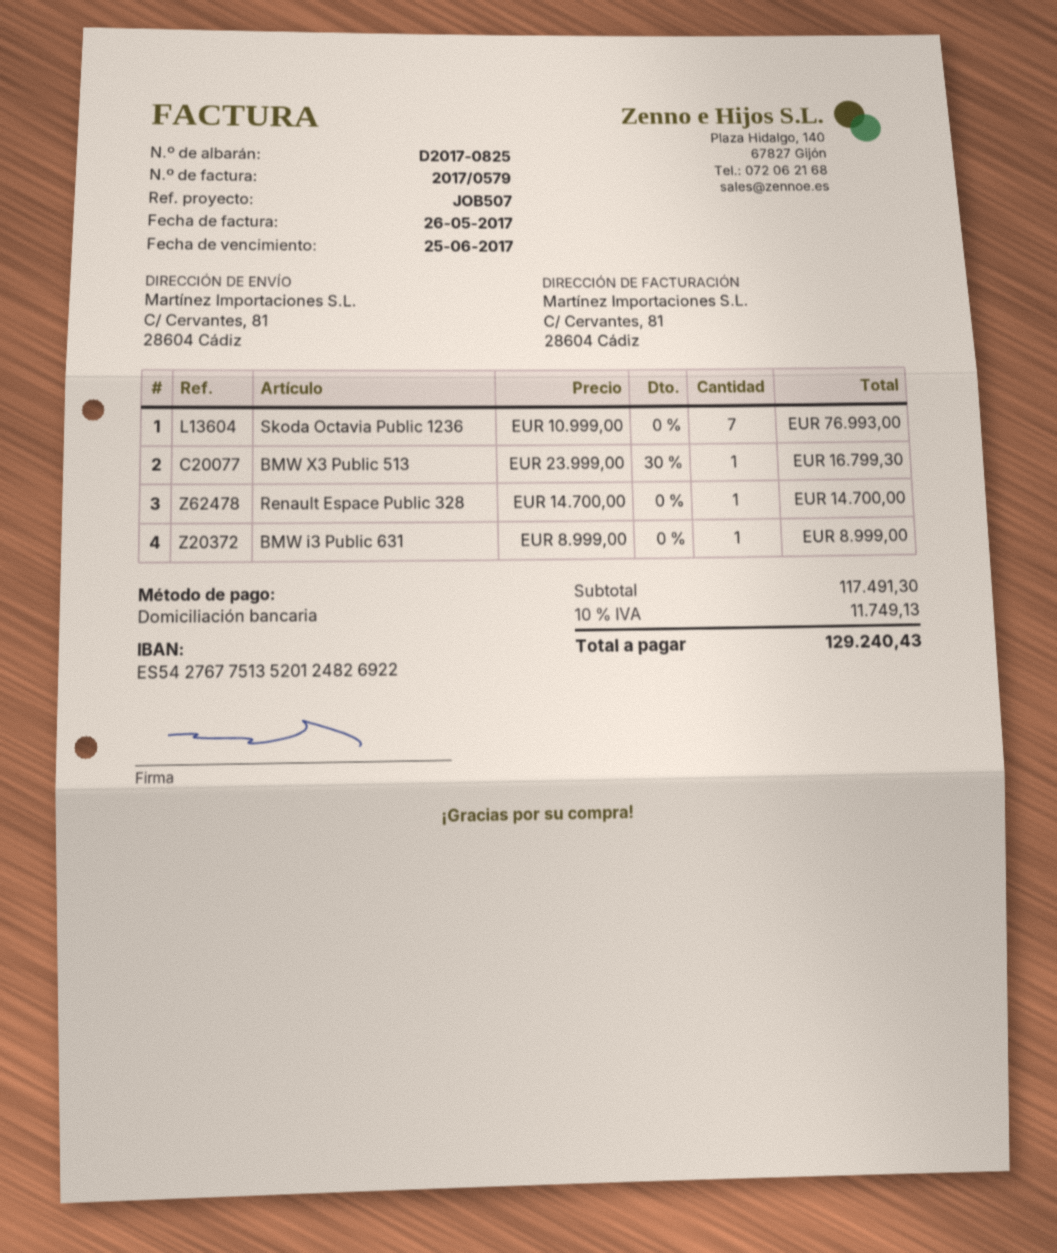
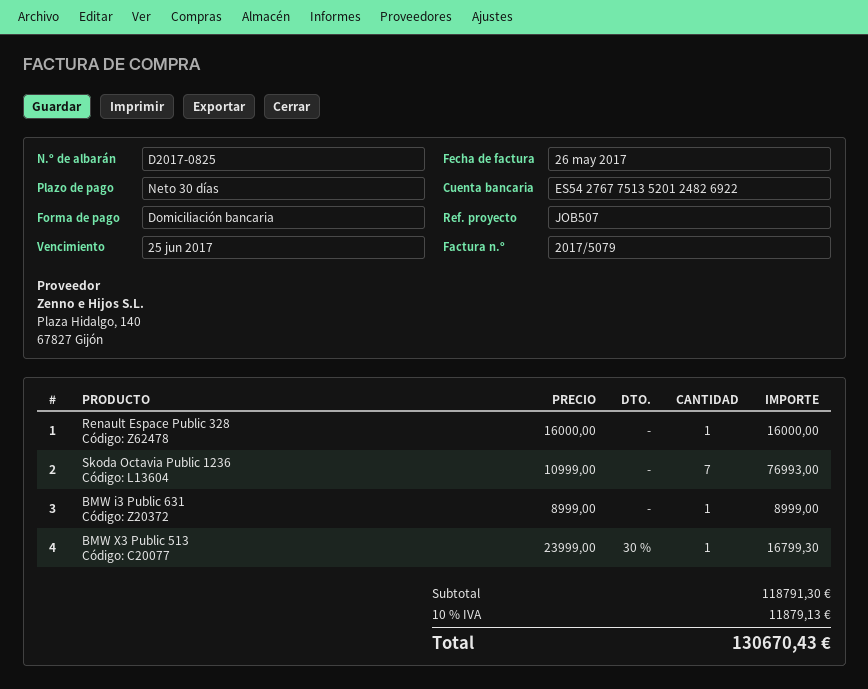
invoice number: 2017/0579 -> 2017/5079
Renault Espace Public 328: 1 x 14700.00 = 14700.00 -> 1 x 16000.00 = 16000.00
subtotal: 117491.30 -> 118791.30
tax: 10% = 11749.13 -> 10% = 11879.13
total: 129240.43 -> 130670.43

